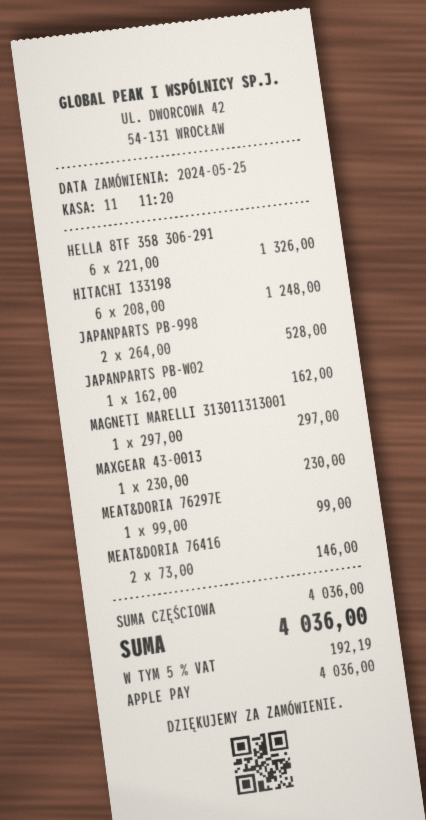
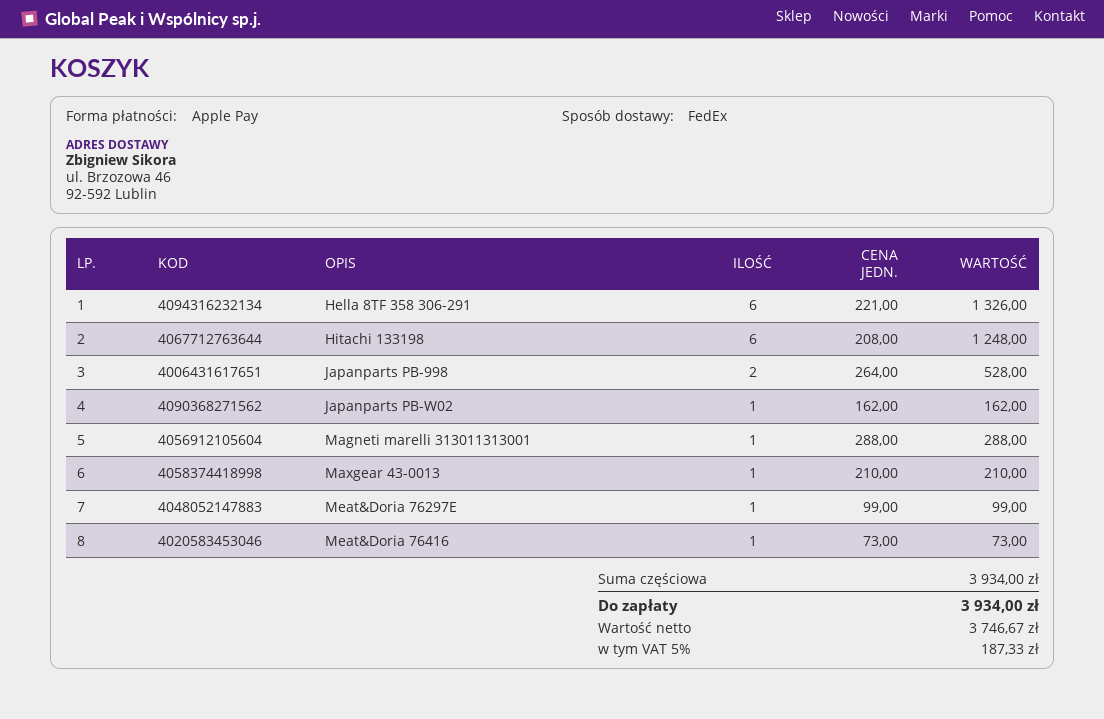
MAGNETI MARELLI 313011313001: 1 x 297.00 = 297.00 -> 1 x 288.00 = 288.00
MAXGEAR 43-0013: 1 x 230.00 = 230.00 -> 1 x 210.00 = 210.00
MEAT&DORIA 76416: 2 x 73.00 = 146.00 -> 1 x 73.00 = 73.00
subtotal: 4036.00 -> 3934.00
tax: 5% = 192.19 -> 5% = 187.33
total: 4036.00 -> 3934.00

